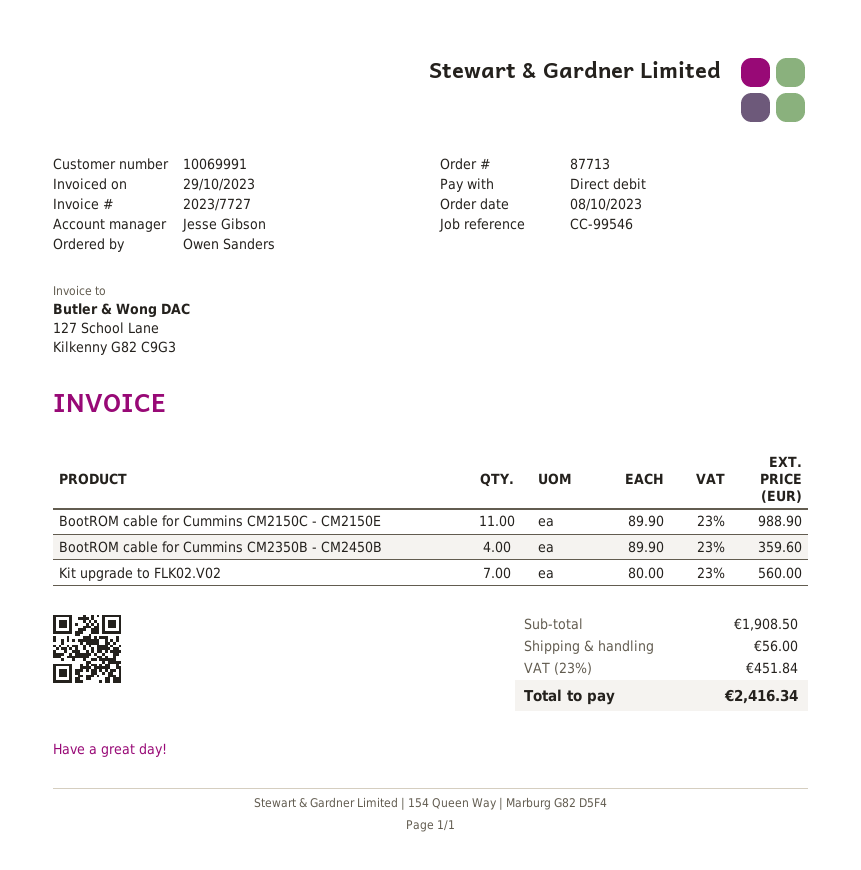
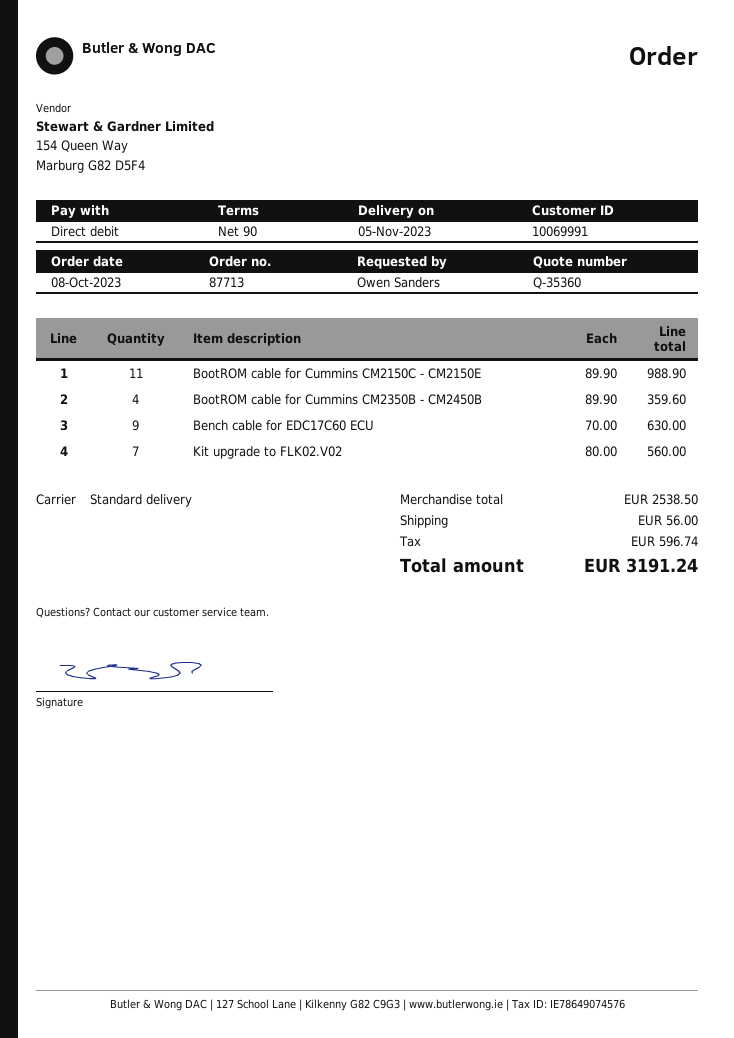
Bench cable for EDC17C60 ECU: none -> 9 x 70.00 = 630.00
subtotal: 1908.50 -> 2538.50
tax: 451.84 -> 596.74
total: 2416.34 -> 3191.24

